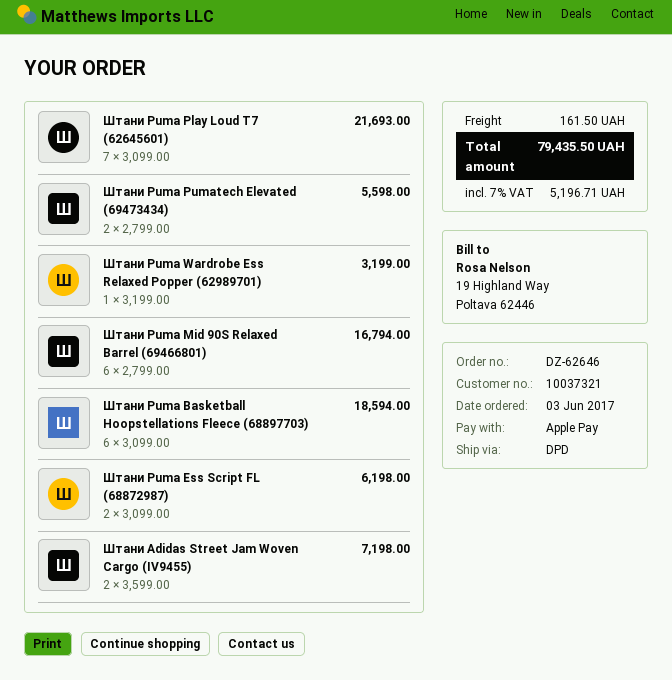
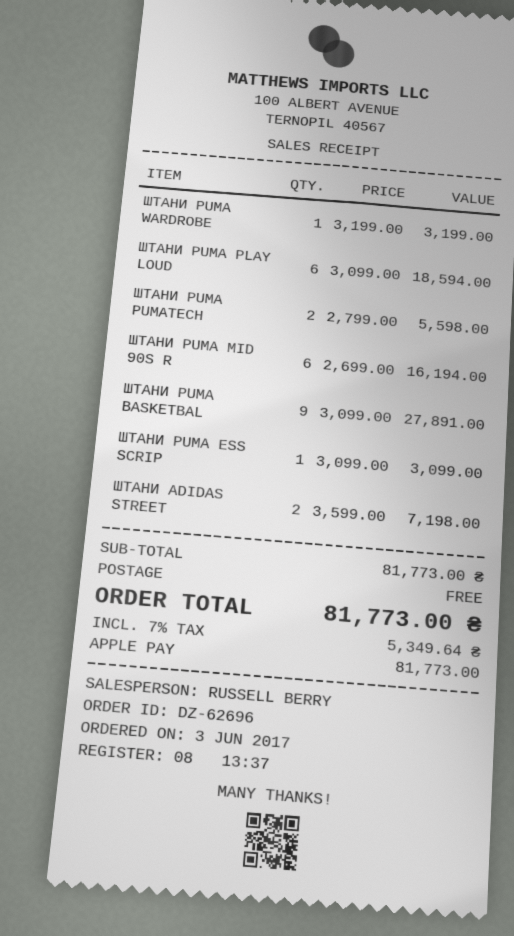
order number: DZ-62646 -> DZ-62696
Штани Puma Play Loud T7 (62645601): 7 x 3099.00 = 21693.00 -> 6 x 3099.00 = 18594.00
Штани Puma Mid 90S Relaxed Barrel (69466801): 6 x 2799.00 = 16794.00 -> 6 x 2699.00 = 16194.00
Штани Puma Basketball Hoopstellations Fleece (68897703): 6 x 3099.00 = 18594.00 -> 9 x 3099.00 = 27891.00
Штани Puma Ess Script FL (68872987): 2 x 3099.00 = 6198.00 -> 1 x 3099.00 = 3099.00
shipping: 161.50 -> 0.00
tax: 7% = 5196.71 -> 7% = 5349.64
total: 79435.50 -> 81773.00

